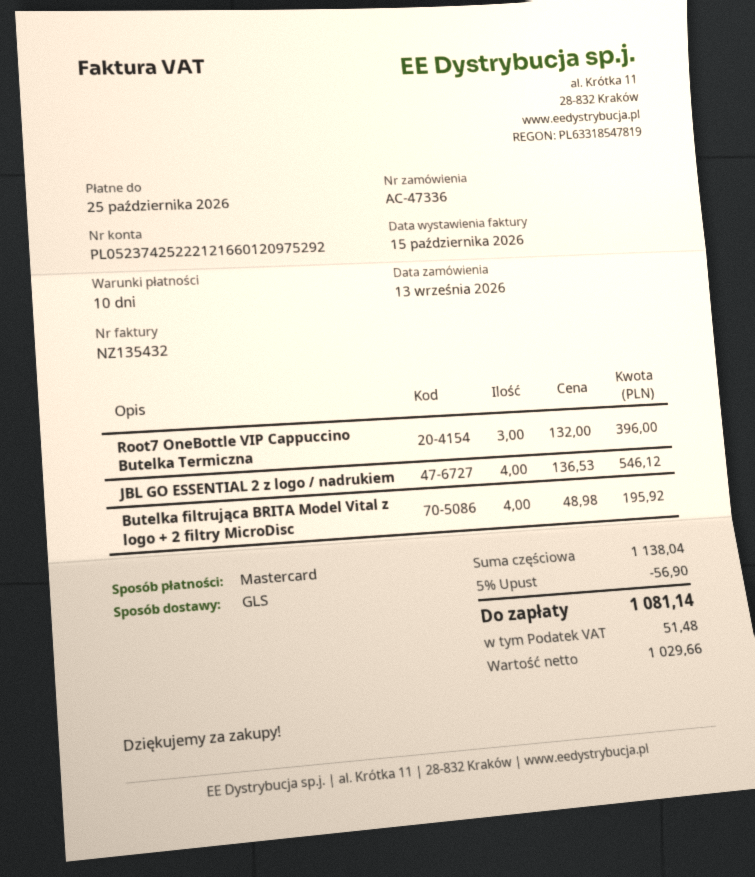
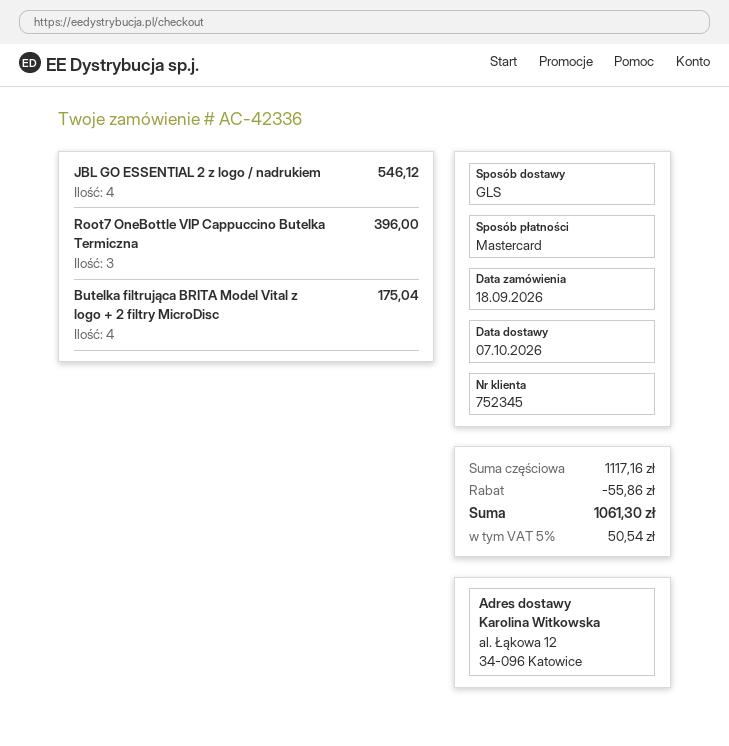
order number: AC-47336 -> AC-42336
order date: 2026-09-13 -> 2026-09-18
Butelka filtrująca BRITA Model Vital z logo + 2 filtry MicroDisc: 4 for 195.92 -> 4 for 175.04
subtotal: 1138.04 -> 1117.16
discount: 56.90 -> 55.86
tax: 51.48 -> 50.54
total: 1081.14 -> 1061.30

